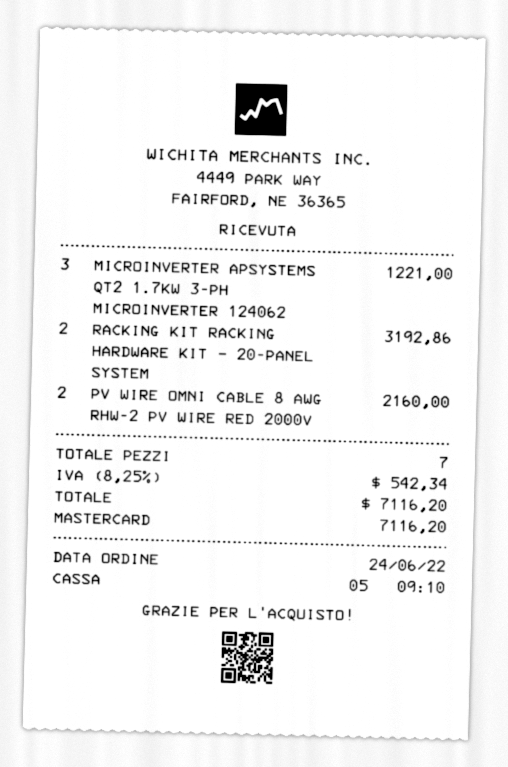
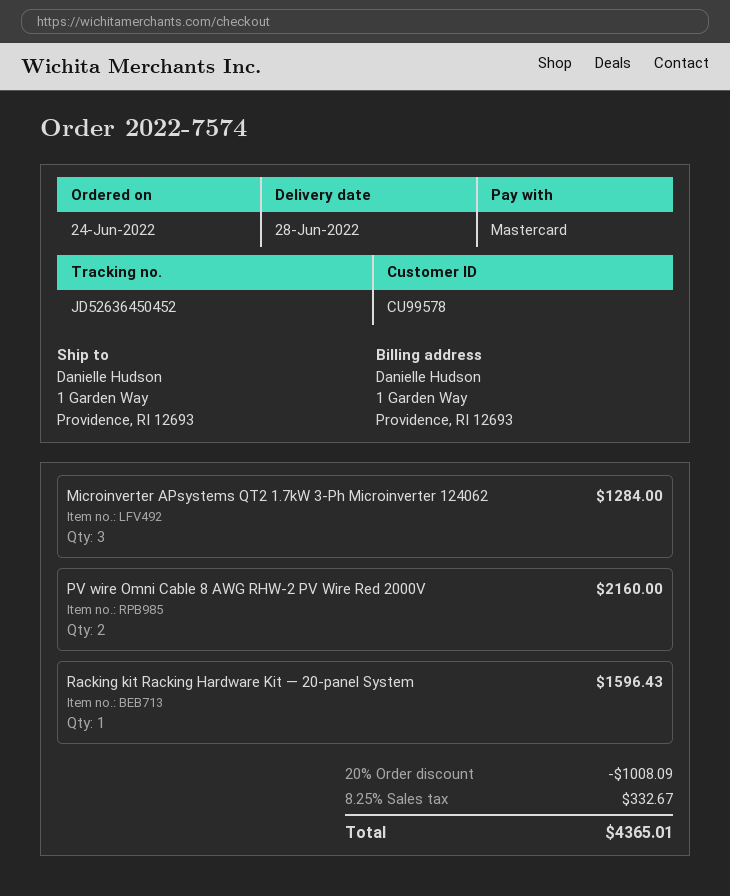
MICROINVERTER APSYSTEMS QT2 1.7KW 3-PH MICROINVERTER 124062: 3 for 1221.00 -> 3 for 1284.00
RACKING KIT RACKING HARDWARE KIT — 20-PANEL SYSTEM: 2 for 3192.86 -> 1 for 1596.43
discount: none -> 20% = 1008.09
tax: 8.25% = 542.34 -> 8.25% = 332.67
total: 7116.20 -> 4365.01

